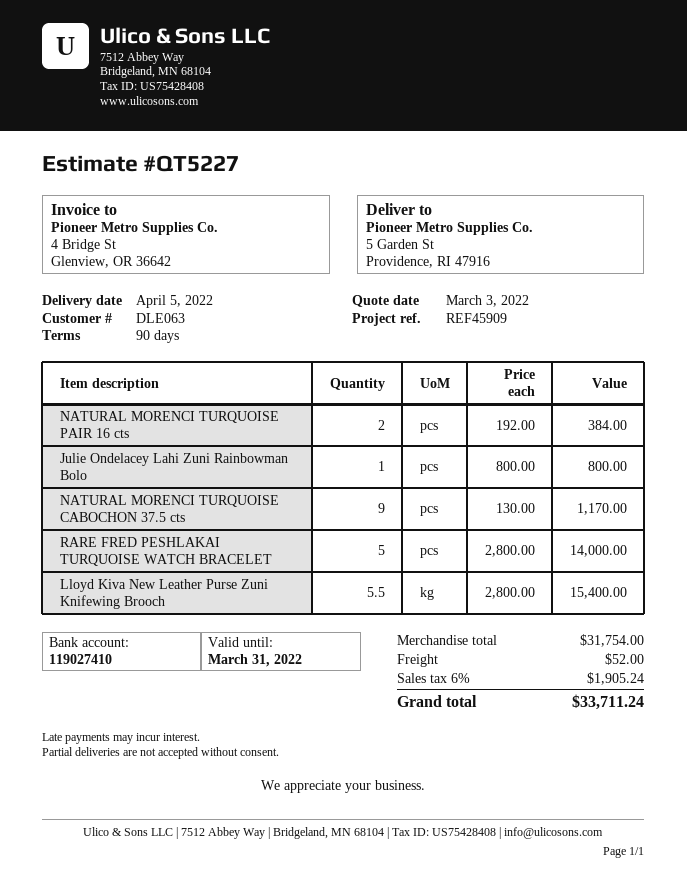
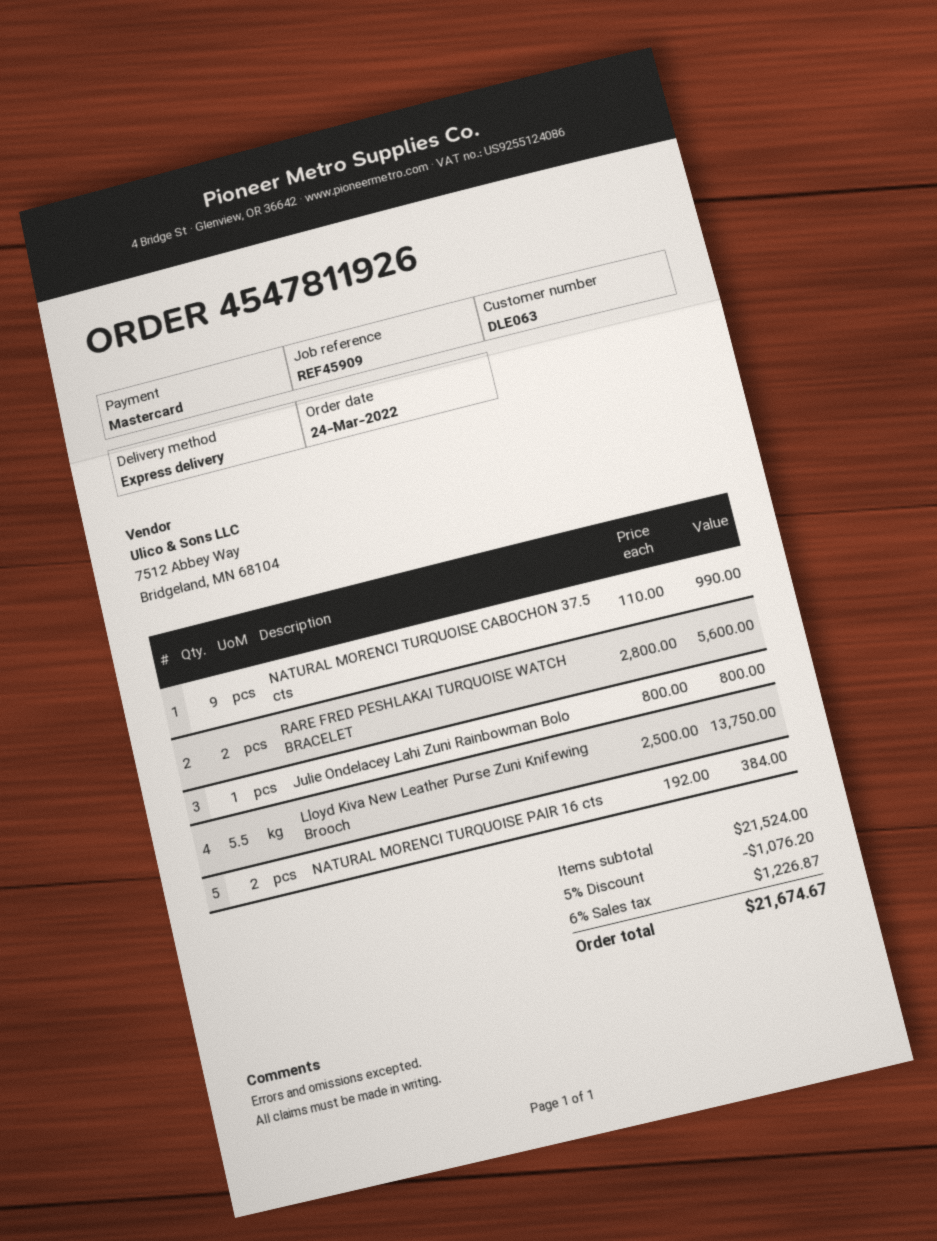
NATURAL MORENCI TURQUOISE CABOCHON 37.5 cts: 9 x 130.00 = 1170.00 -> 9 x 110.00 = 990.00
RARE FRED PESHLAKAI TURQUOISE WATCH BRACELET: 5 x 2800.00 = 14000.00 -> 2 x 2800.00 = 5600.00
Lloyd Kiva New Leather Purse Zuni Knifewing Brooch: 5.5 x 2800.00 = 15400.00 -> 5.5 x 2500.00 = 13750.00
subtotal: 31754.00 -> 21524.00
discount: none -> 5% = 1076.20
shipping: 52.00 -> none
tax: 6% = 1905.24 -> 6% = 1226.87
total: 33711.24 -> 21674.67

